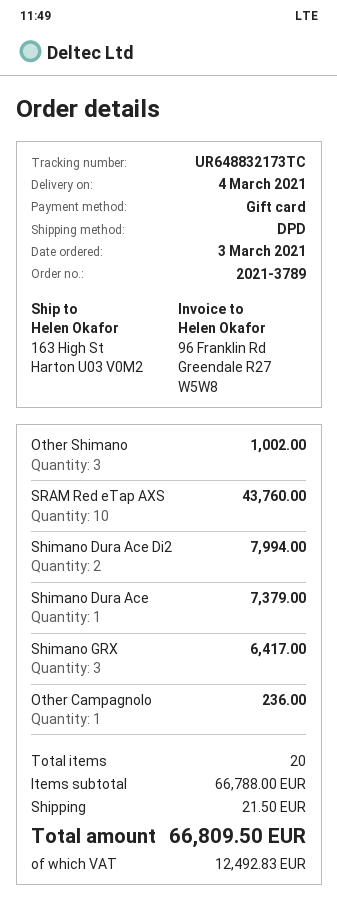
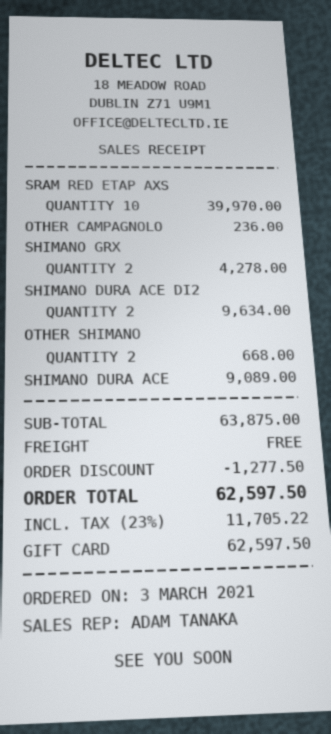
Other Shimano: 3 for 1002.00 -> 2 for 668.00
SRAM Red eTap AXS: 10 for 43760.00 -> 10 for 39970.00
Shimano Dura Ace Di2: 2 for 7994.00 -> 2 for 9634.00
Shimano Dura Ace: 1 for 7379.00 -> 1 for 9089.00
Shimano GRX: 3 for 6417.00 -> 2 for 4278.00
subtotal: 66788.00 -> 63875.00
discount: none -> 1277.50
shipping: 21.50 -> 0.00
tax: 12492.83 -> 11705.22
total: 66809.50 -> 62597.50

